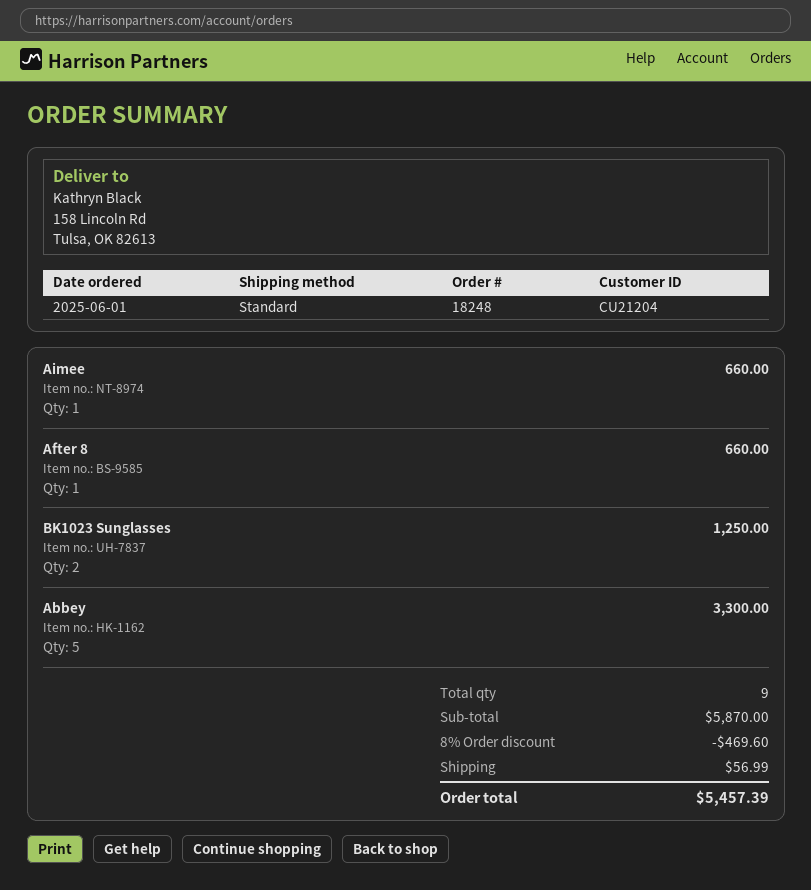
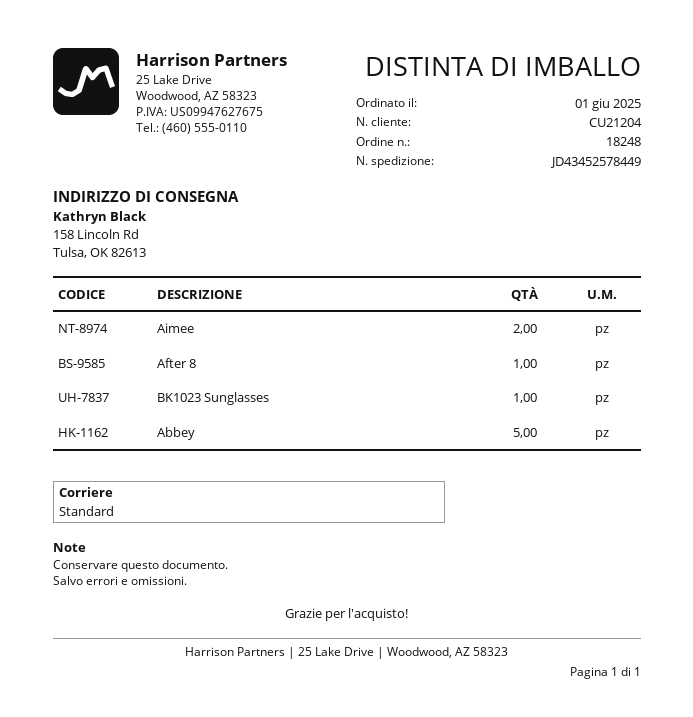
Aimee: 1 -> 2
BK1023 Sunglasses: 2 -> 1

